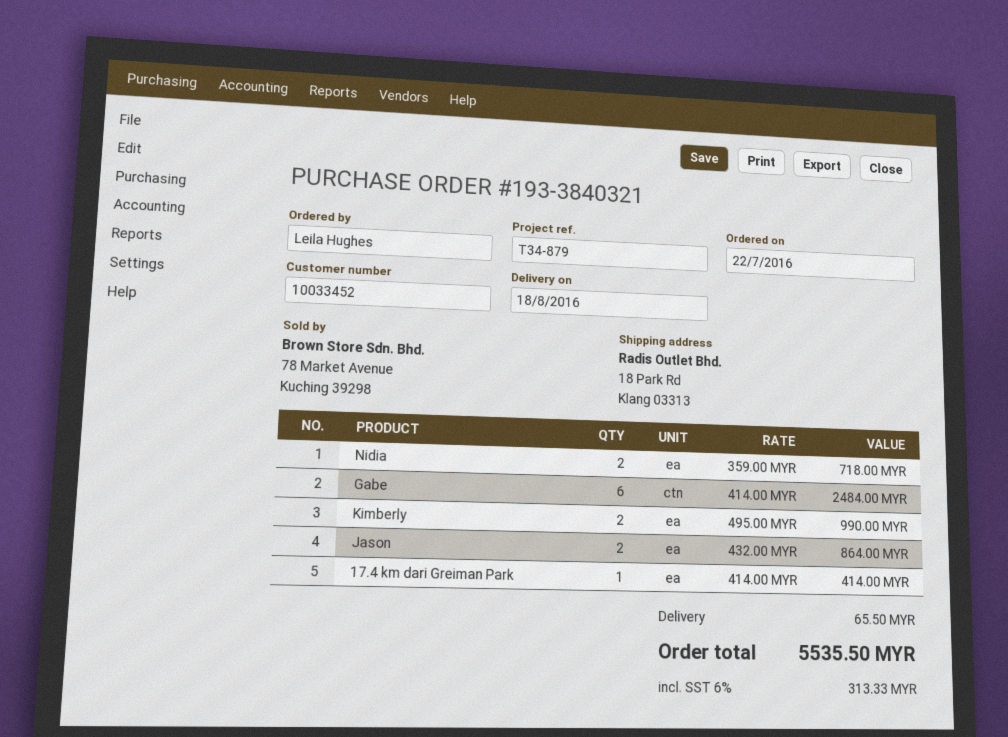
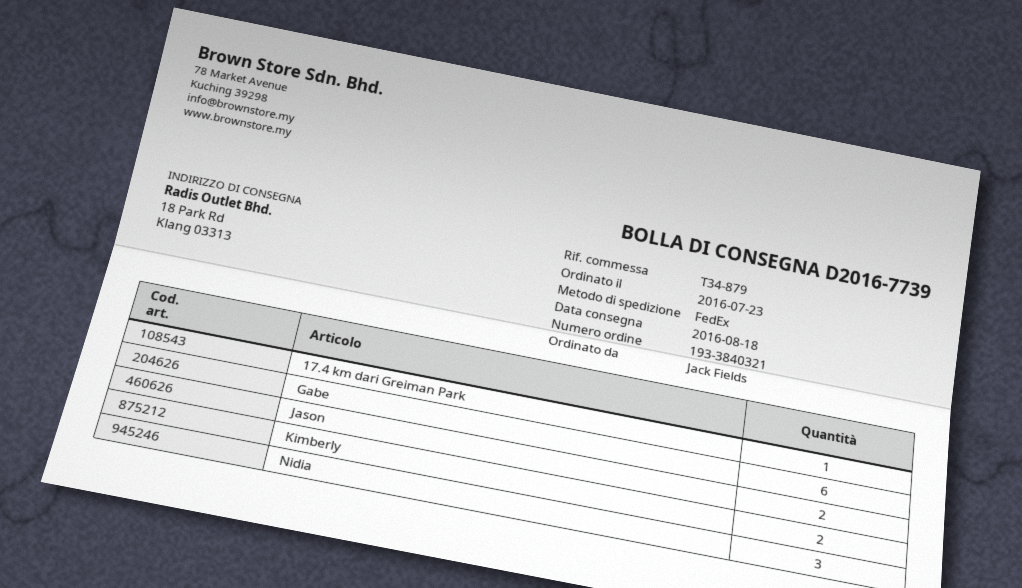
order date: 2016-07-22 -> 2016-07-23
ordered by: Leila Hughes -> Jack Fields
Nidia: 2 -> 3

